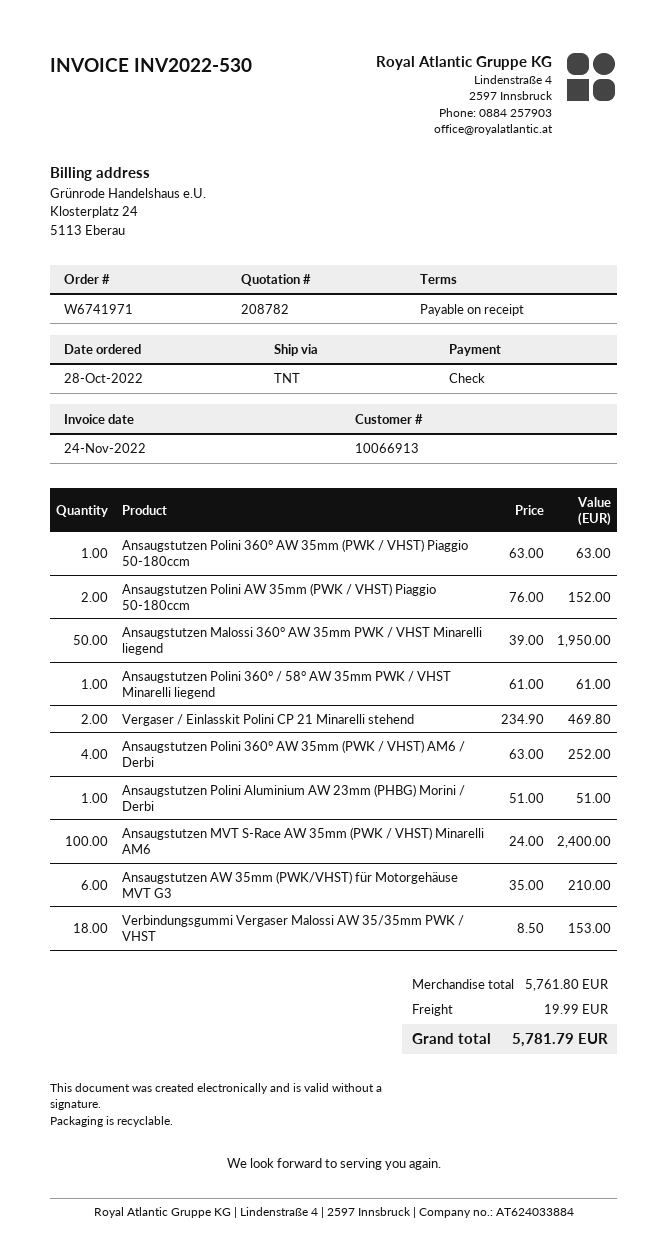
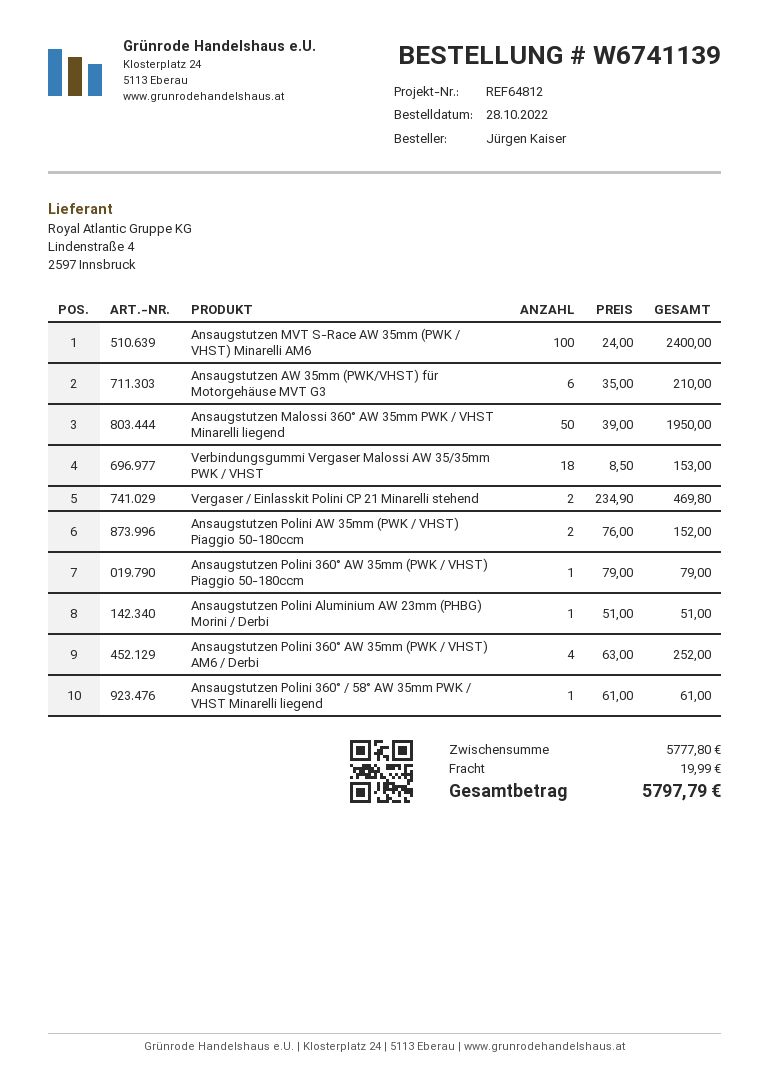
order number: W6741971 -> W6741139
Ansaugstutzen Polini 360° AW 35mm (PWK / VHST) Piaggio 50-180ccm: 1 x 63.00 = 63.00 -> 1 x 79.00 = 79.00
subtotal: 5761.80 -> 5777.80
total: 5781.79 -> 5797.79

